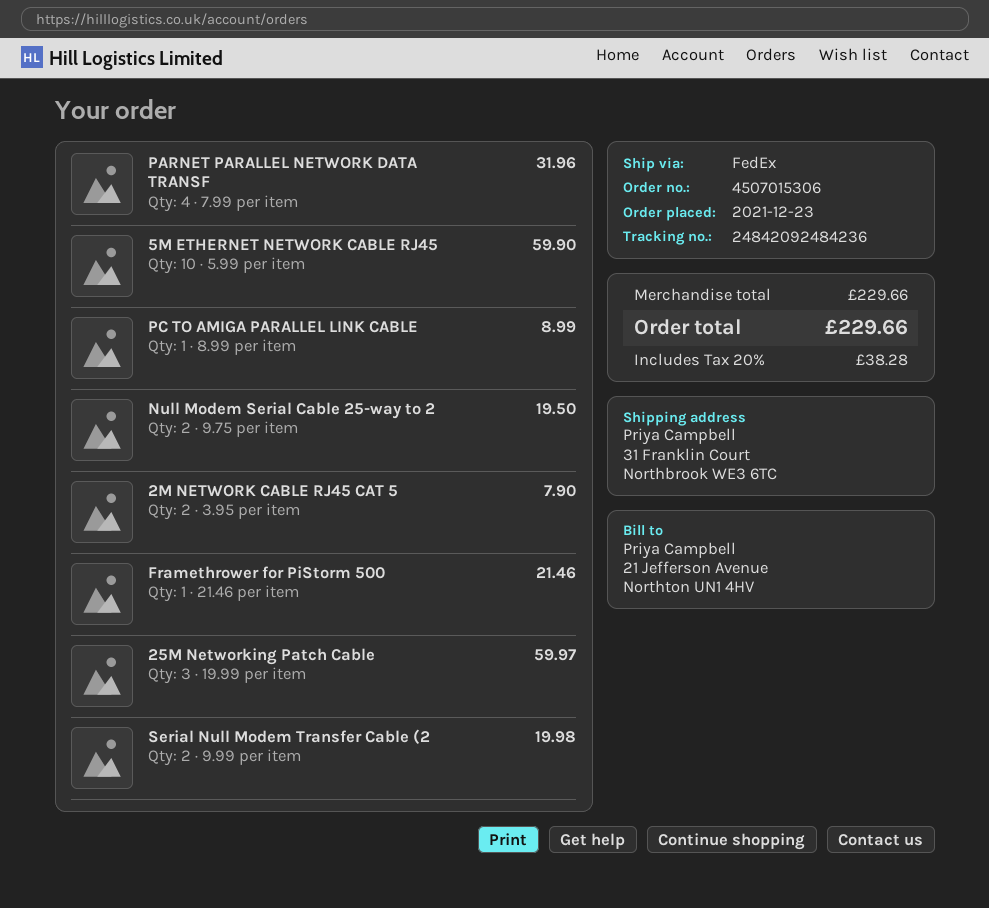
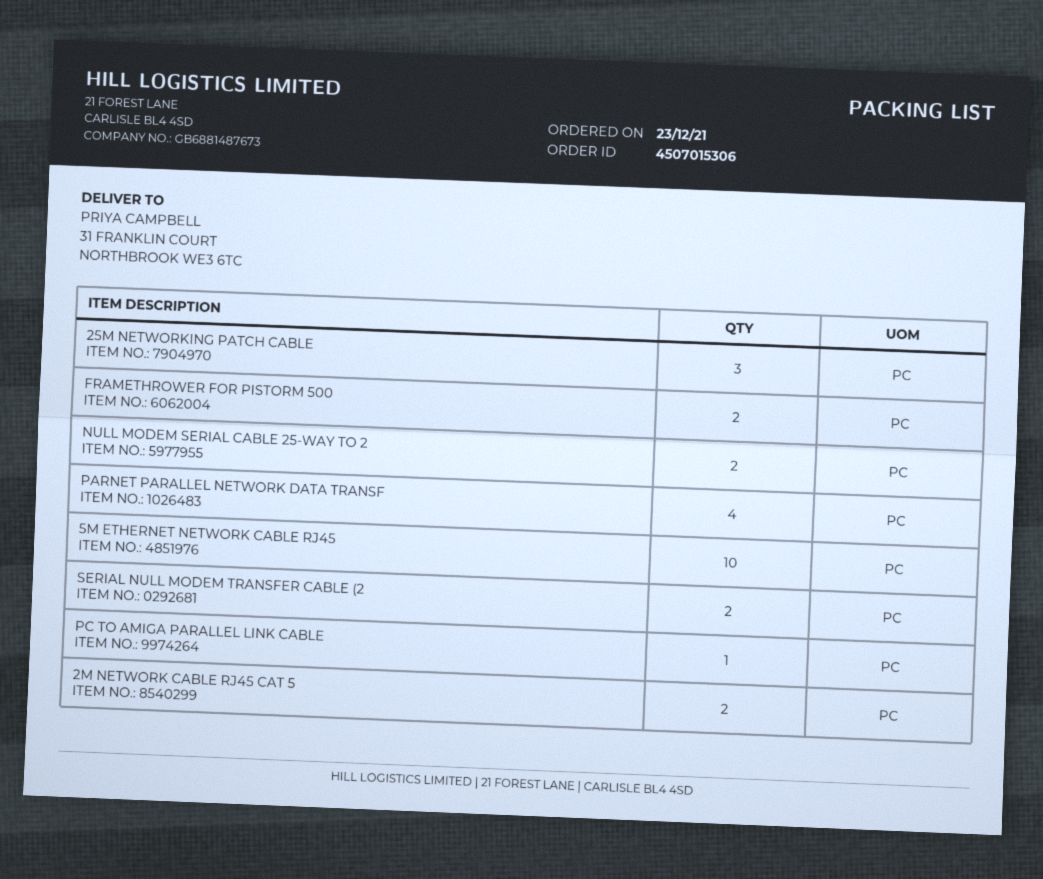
Framethrower for PiStorm 500: 1 -> 2

